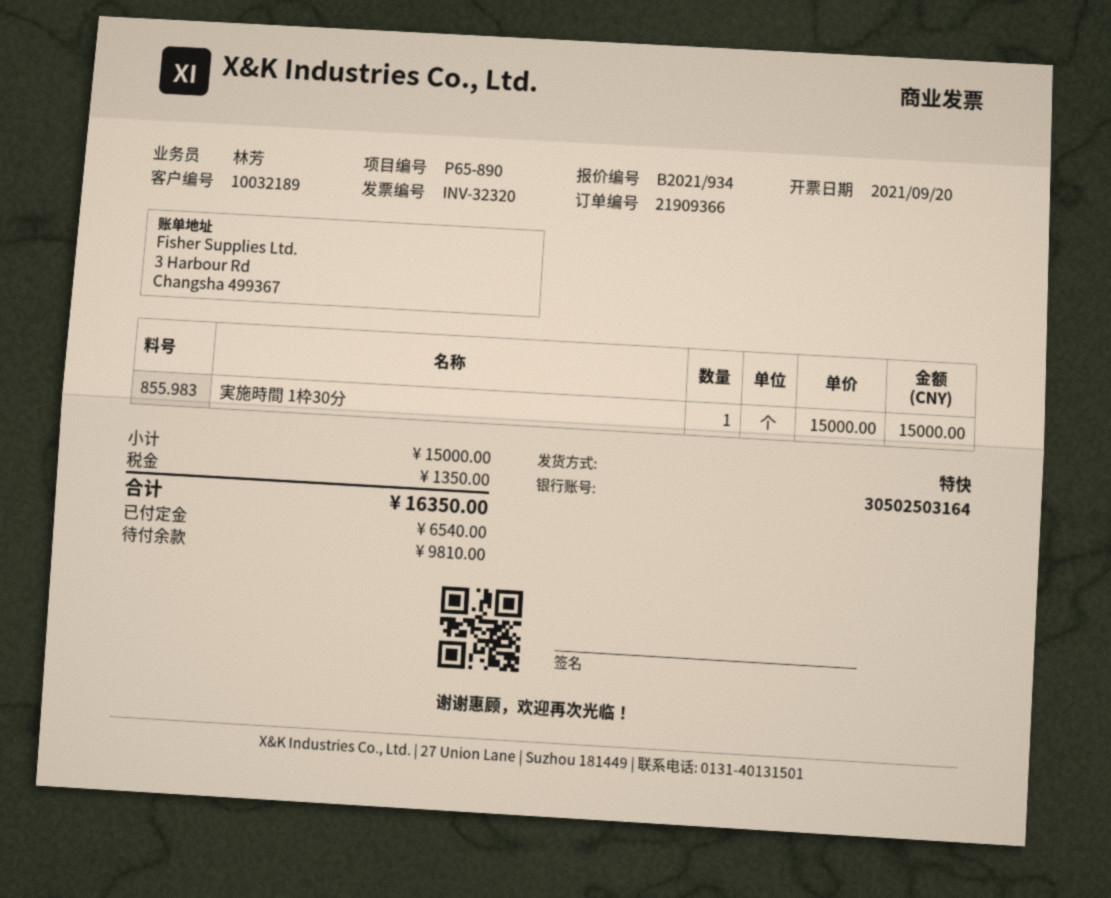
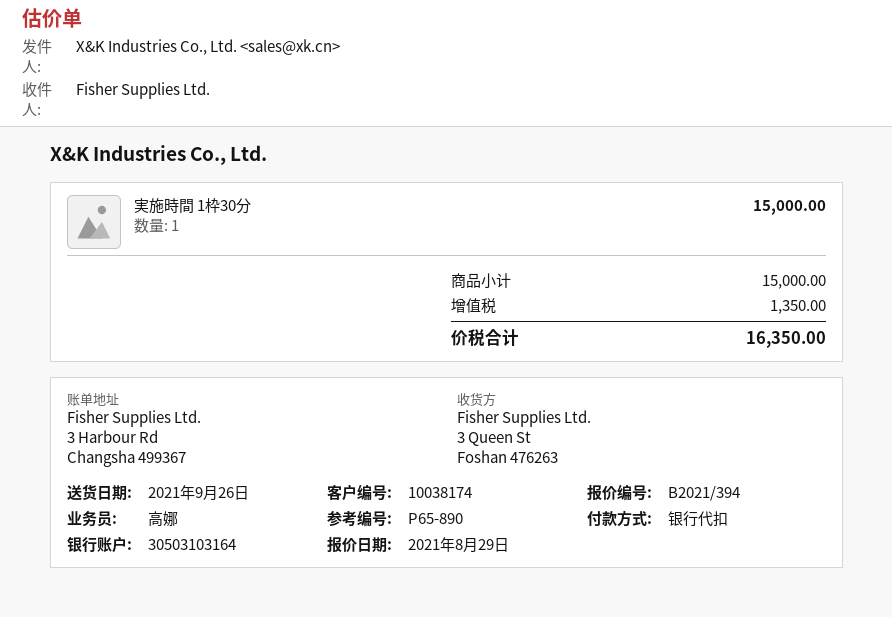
quote number: B2021/934 -> B2021/394
customer number: 10032189 -> 10038174
sales rep: 林芳 -> 高娜
bank account: 30502503164 -> 30503103164

